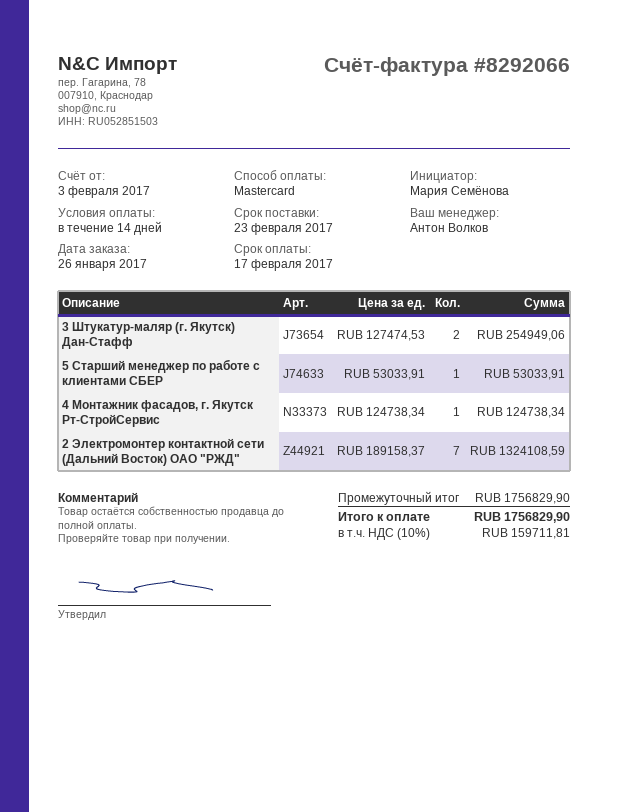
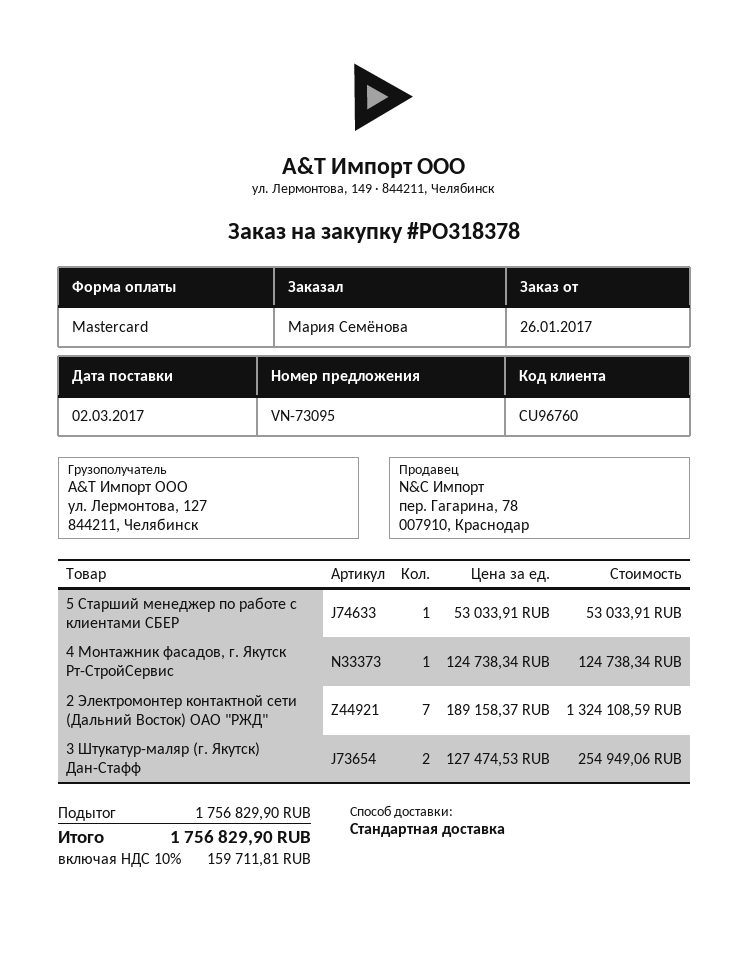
delivery date: 2017-02-23 -> 2017-03-02

